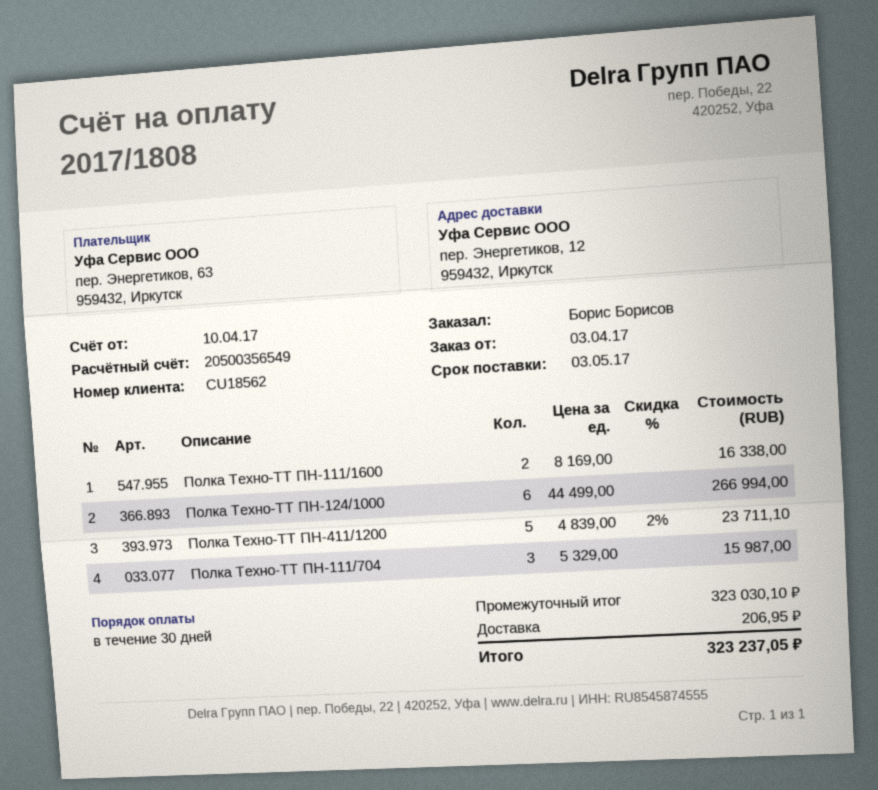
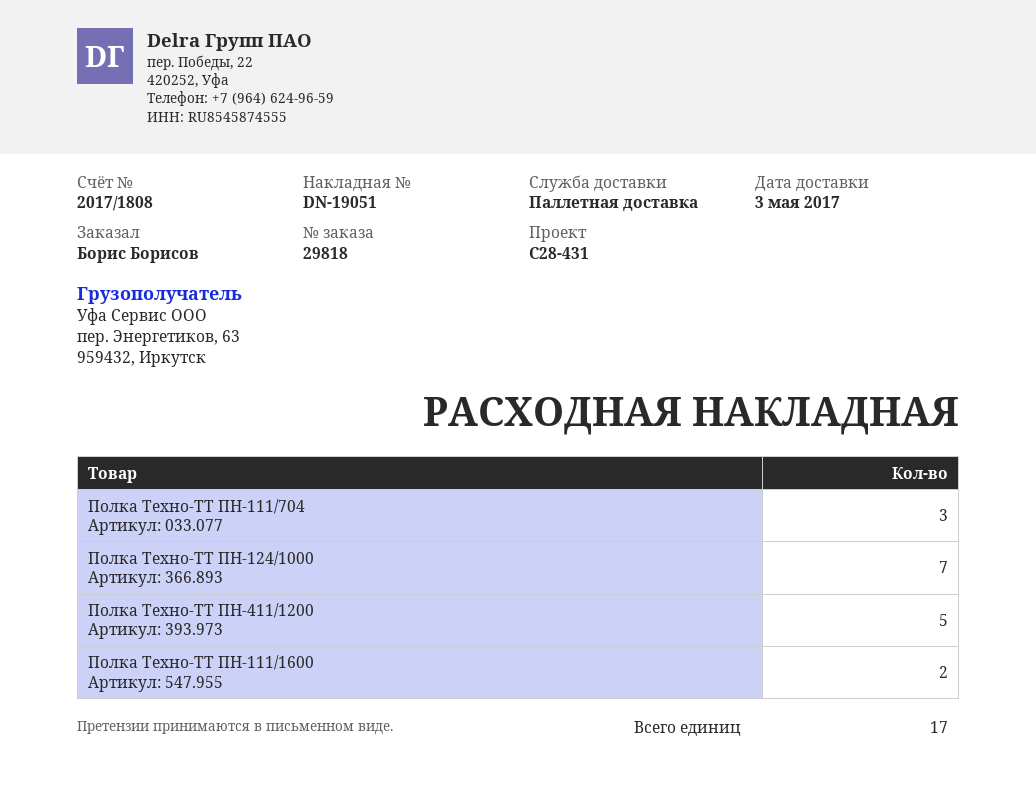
ship to: пер. Энергетиков, 12, 959432, Иркутск -> пер. Энергетиков, 63, 959432, Иркутск
Полка Техно-ТТ ПН-124/1000: 6 -> 7

